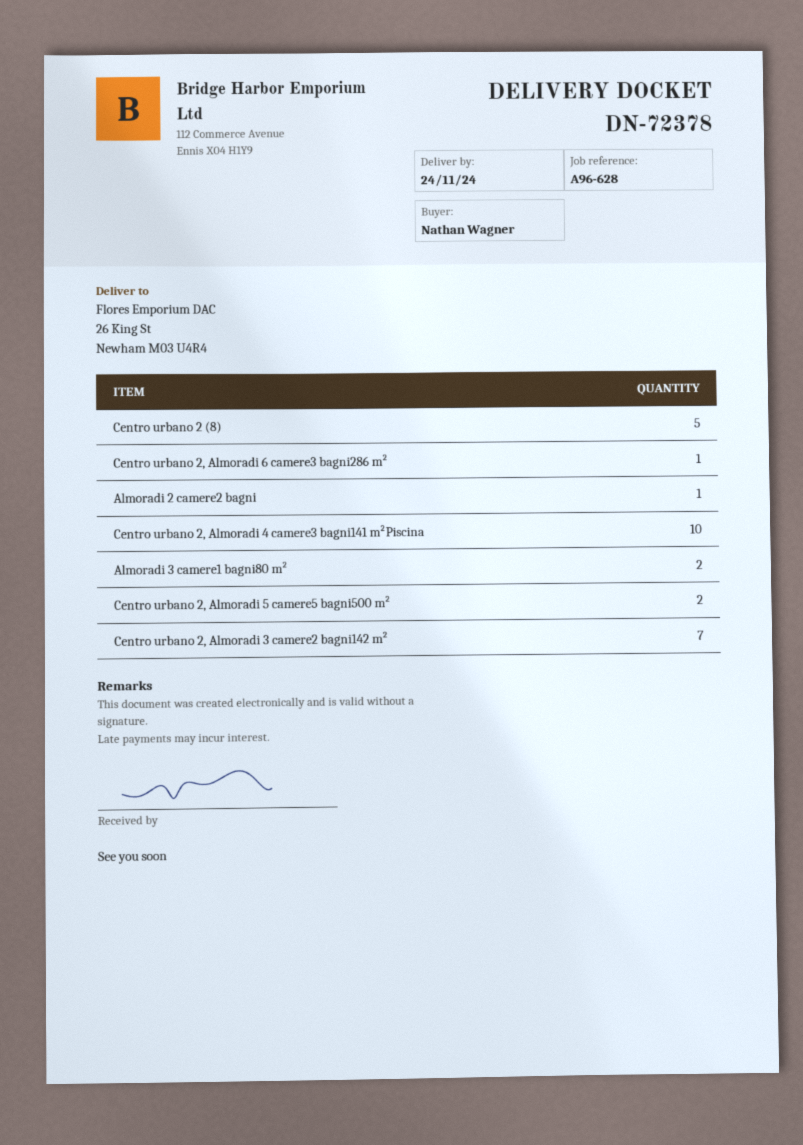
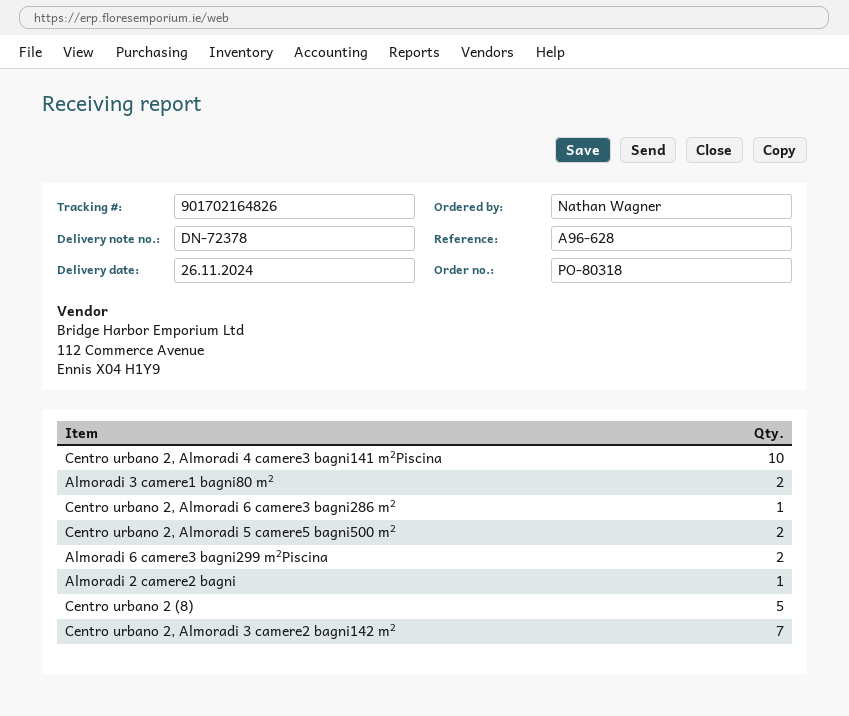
delivery date: 2024-11-24 -> 2024-11-26
Almoradi 6 camere3 bagni299 m²Piscina: none -> 2

